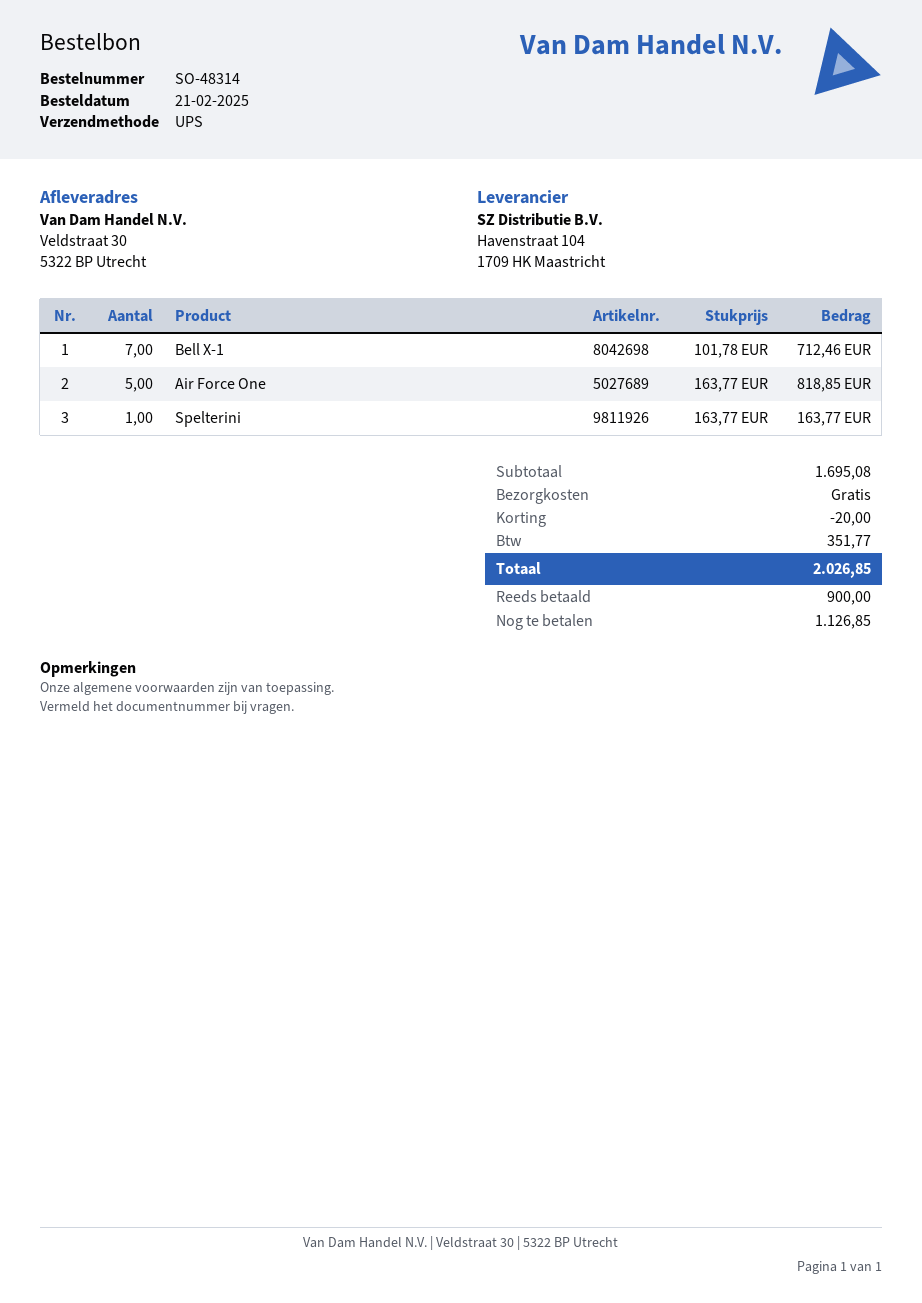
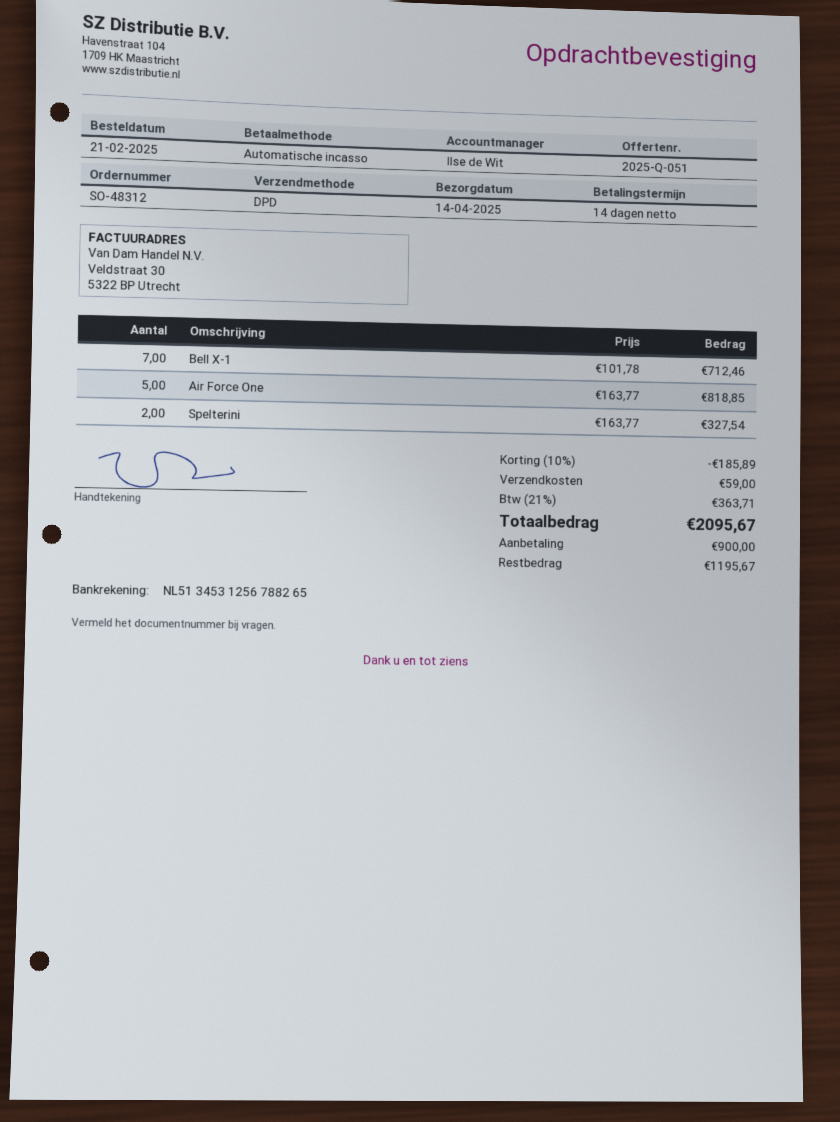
order number: SO-48314 -> SO-48312
shipping method: UPS -> DPD
Spelterini: 1 x 163.77 = 163.77 -> 2 x 163.77 = 327.54
discount: 20.00 -> 185.89
shipping: 0.00 -> 59.00
tax: 351.77 -> 363.71
total: 2026.85 -> 2095.67
balance: 1126.85 -> 1195.67

